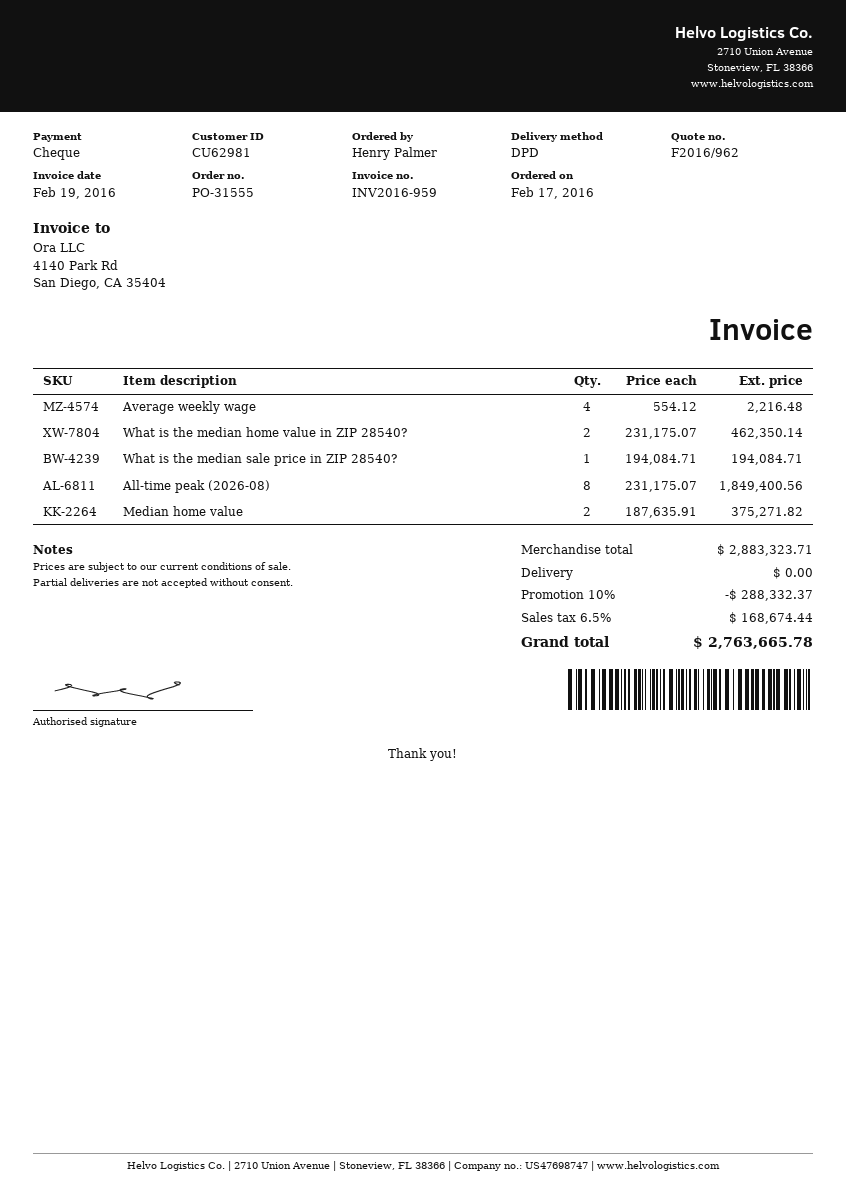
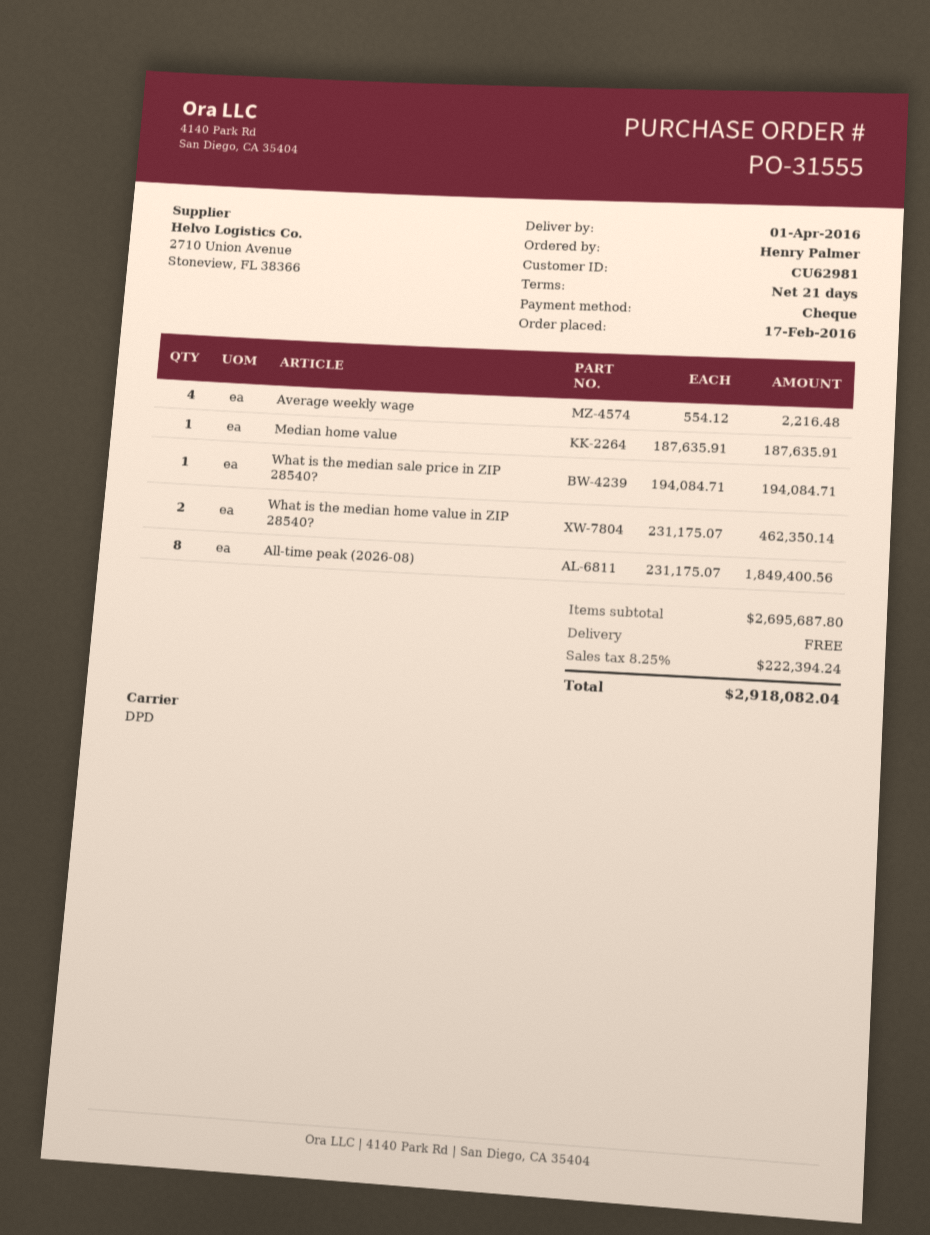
Median home value: 2 x 187635.91 = 375271.82 -> 1 x 187635.91 = 187635.91
subtotal: 2883323.71 -> 2695687.80
discount: 10% = 288332.37 -> none
tax: 6.5% = 168674.44 -> 8.25% = 222394.24
total: 2763665.78 -> 2918082.04

